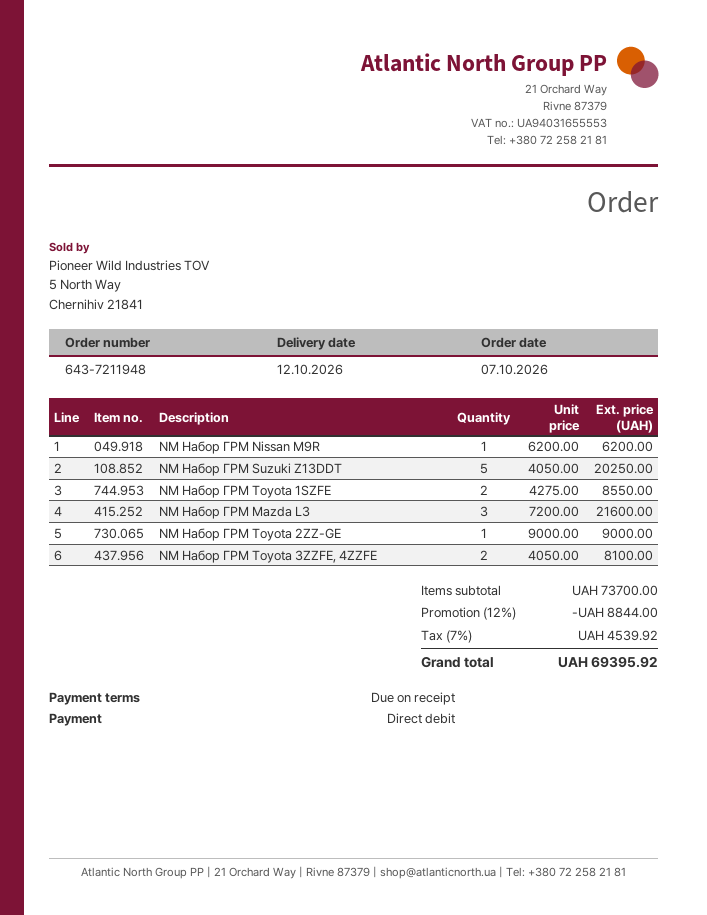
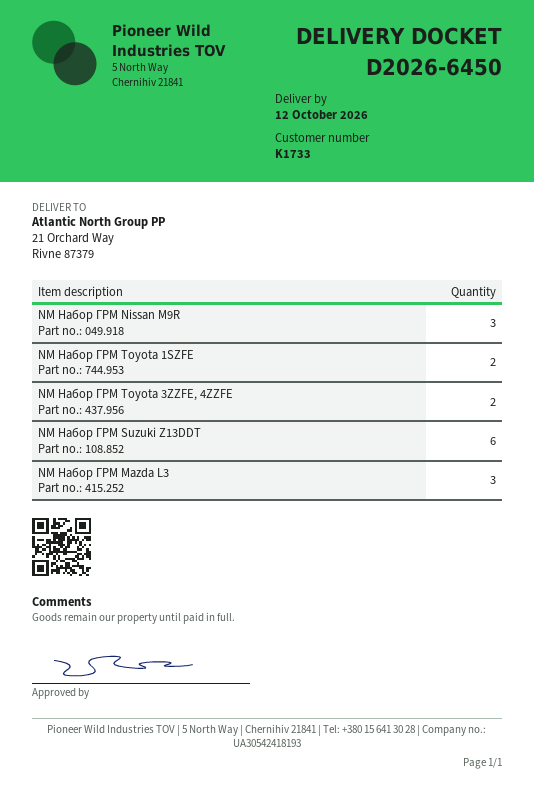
NM Набор ГРМ Nissan M9R: 1 -> 3
NM Набор ГРМ Suzuki Z13DDT: 5 -> 6
NM Набор ГРМ Toyota 2ZZ-GE: 1 -> none

